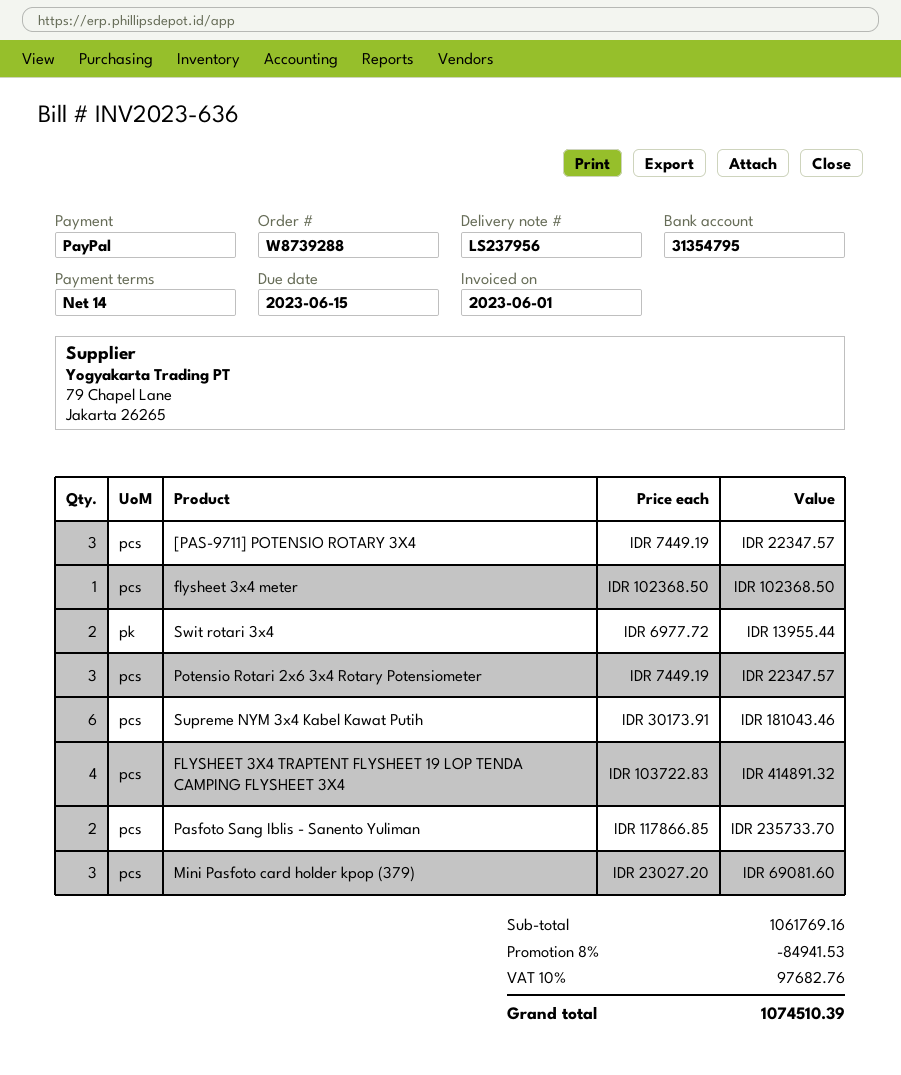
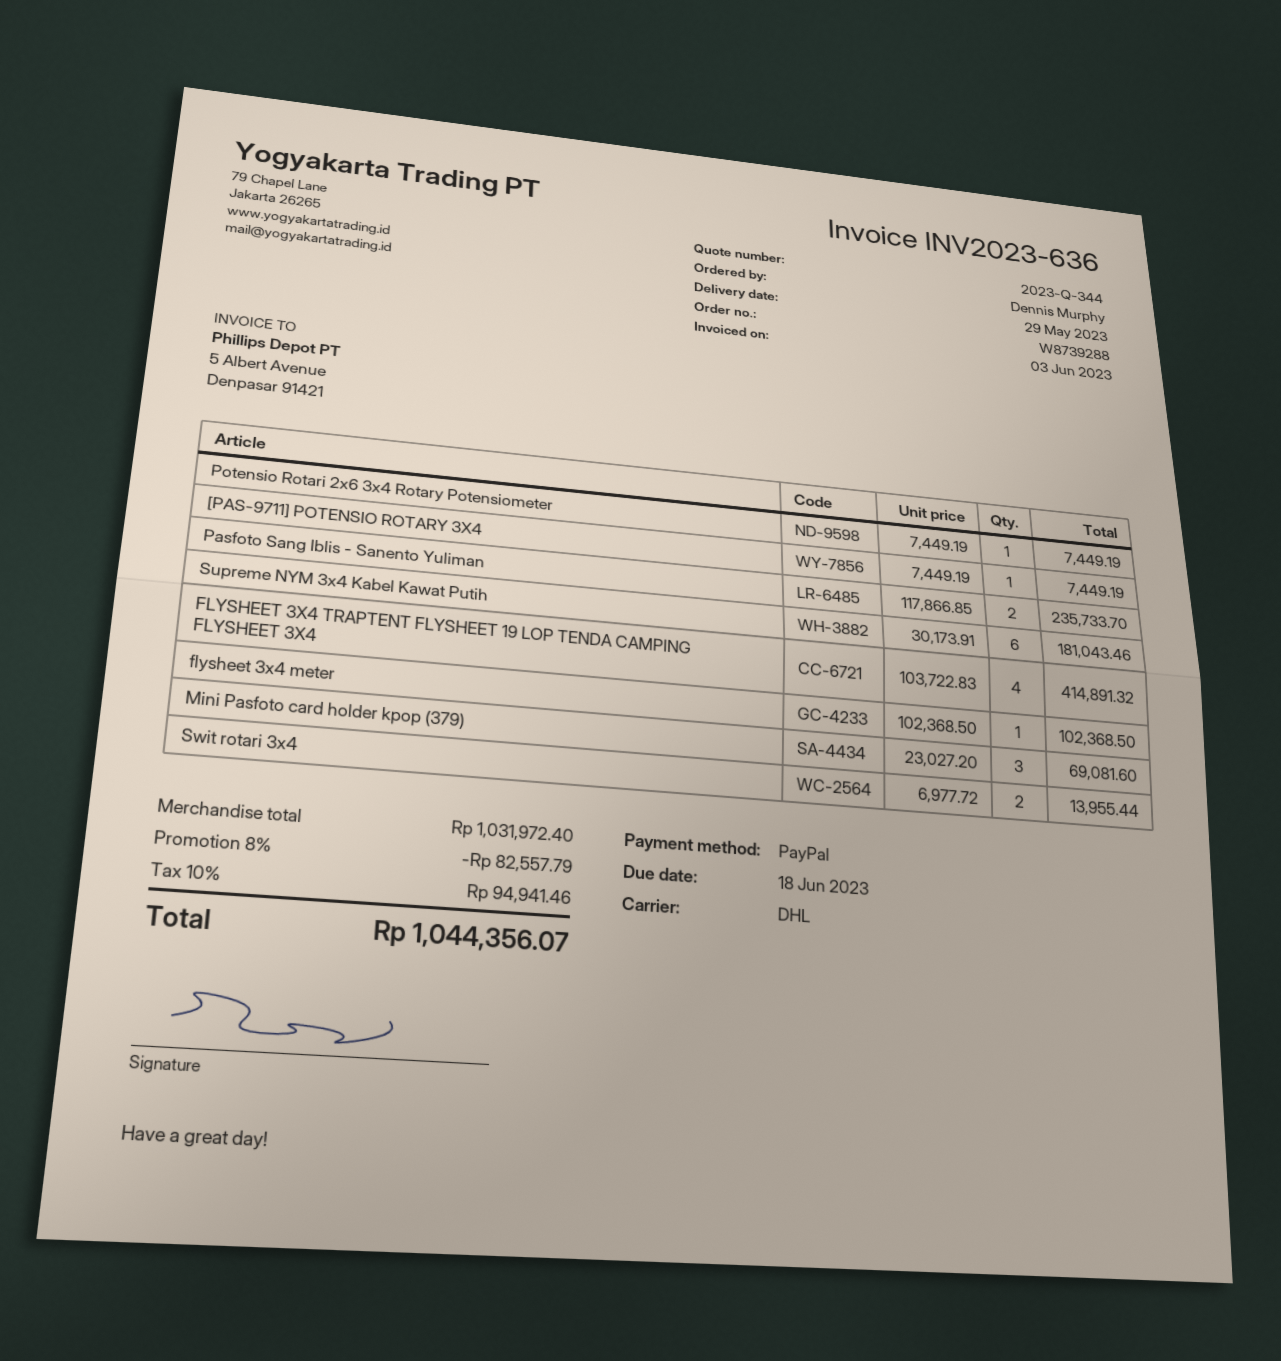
invoice date: 2023-06-01 -> 2023-06-03
due date: 2023-06-15 -> 2023-06-18
[PAS-9711] POTENSIO ROTARY 3X4: 3 x 7449.19 = 22347.57 -> 1 x 7449.19 = 7449.19
Potensio Rotari 2x6 3x4 Rotary Potensiometer: 3 x 7449.19 = 22347.57 -> 1 x 7449.19 = 7449.19
subtotal: 1061769.16 -> 1031972.40
discount: 8% = 84941.53 -> 8% = 82557.79
tax: 10% = 97682.76 -> 10% = 94941.46
total: 1074510.39 -> 1044356.07

